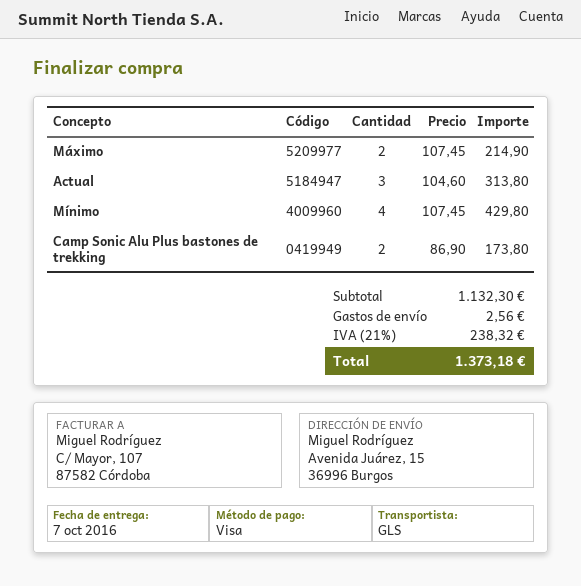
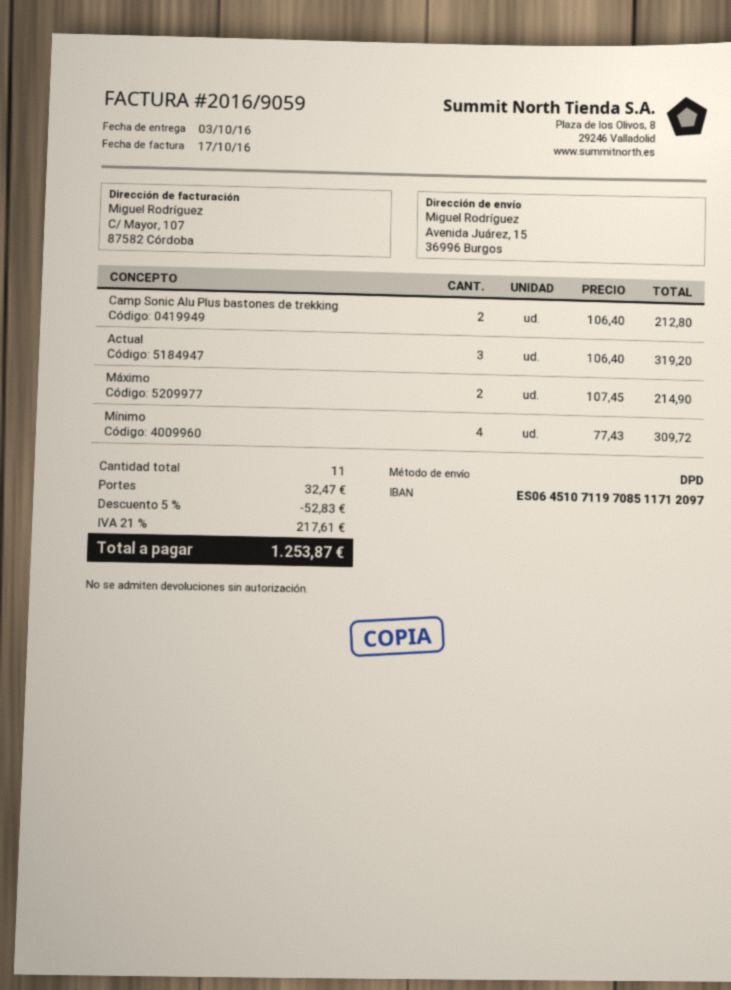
delivery date: 2016-10-07 -> 2016-10-03
shipping method: GLS -> DPD
Actual: 3 x 104.60 = 313.80 -> 3 x 106.40 = 319.20
Mínimo: 4 x 107.45 = 429.80 -> 4 x 77.43 = 309.72
Camp Sonic Alu Plus bastones de trekking: 2 x 86.90 = 173.80 -> 2 x 106.40 = 212.80
discount: none -> 5% = 52.83
shipping: 2.56 -> 32.47
tax: 21% = 238.32 -> 21% = 217.61
total: 1373.18 -> 1253.87

